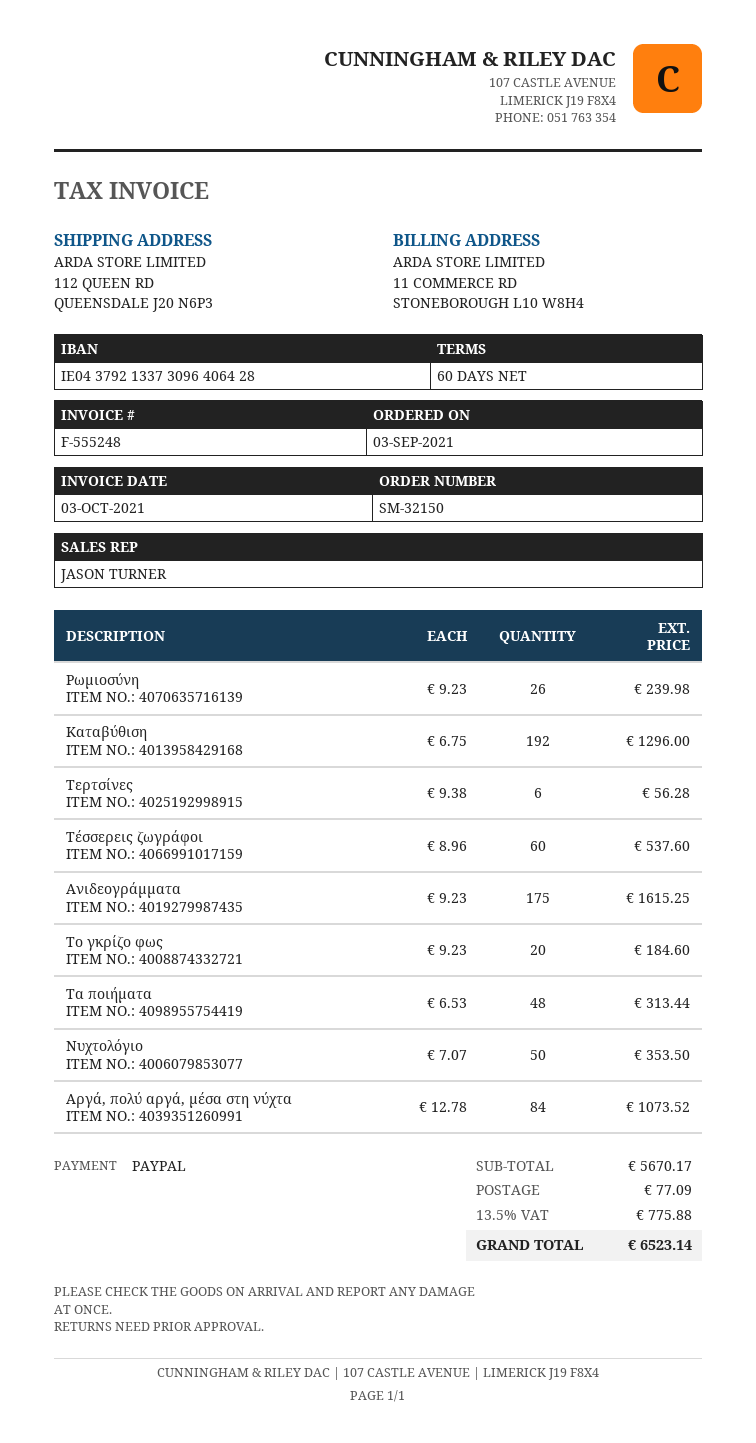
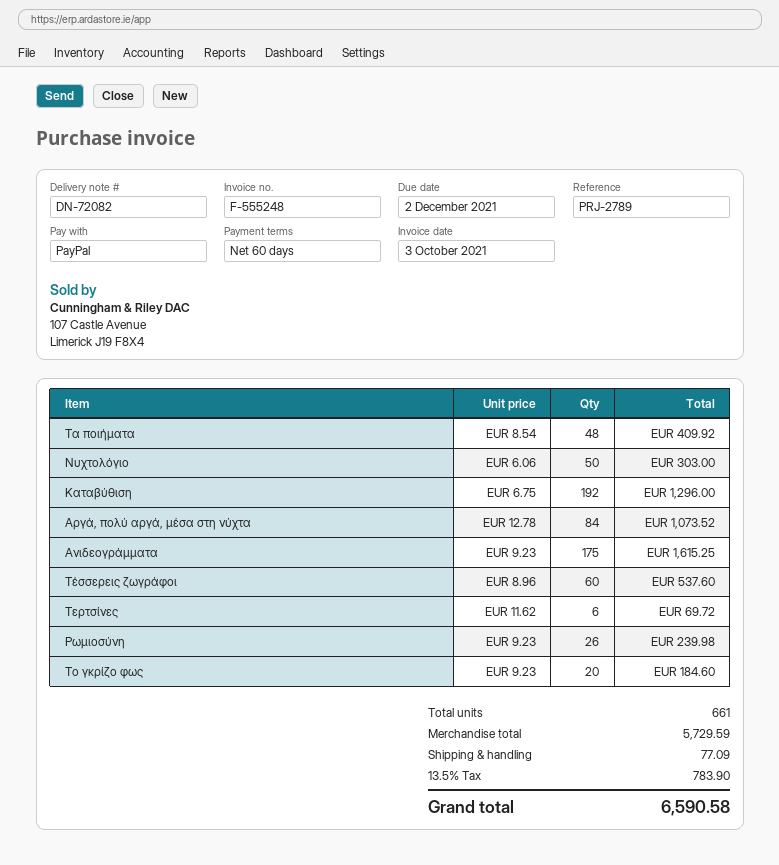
Τερτσίνες: 6 x 9.38 = 56.28 -> 6 x 11.62 = 69.72
Τα ποιήματα: 48 x 6.53 = 313.44 -> 48 x 8.54 = 409.92
Νυχτολόγιο: 50 x 7.07 = 353.50 -> 50 x 6.06 = 303.00
subtotal: 5670.17 -> 5729.59
tax: 13.5% = 775.88 -> 13.5% = 783.90
total: 6523.14 -> 6590.58

